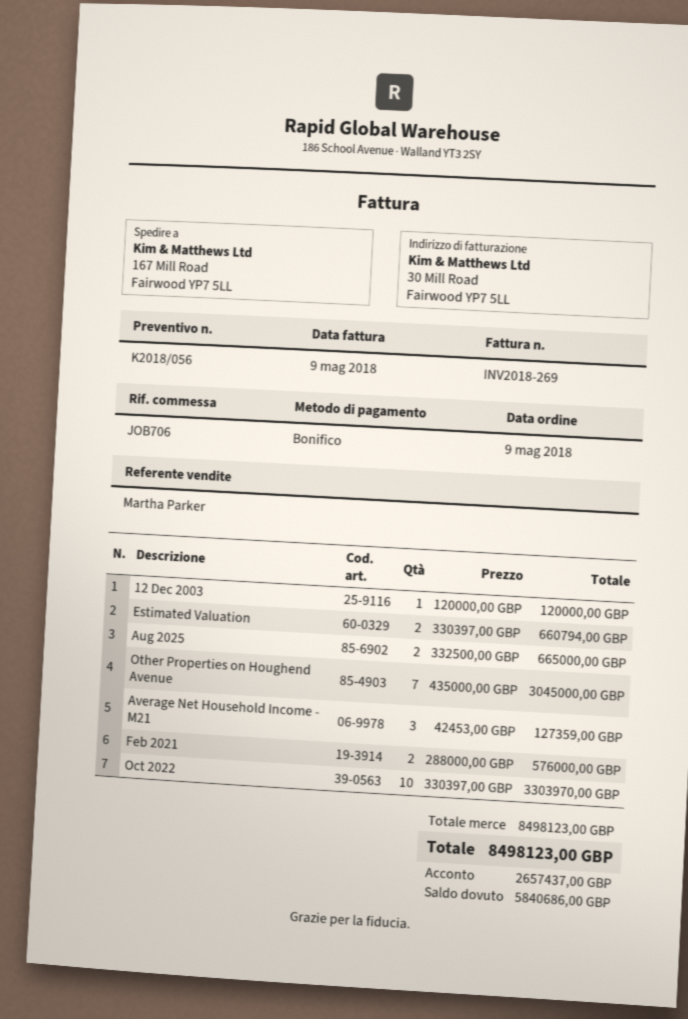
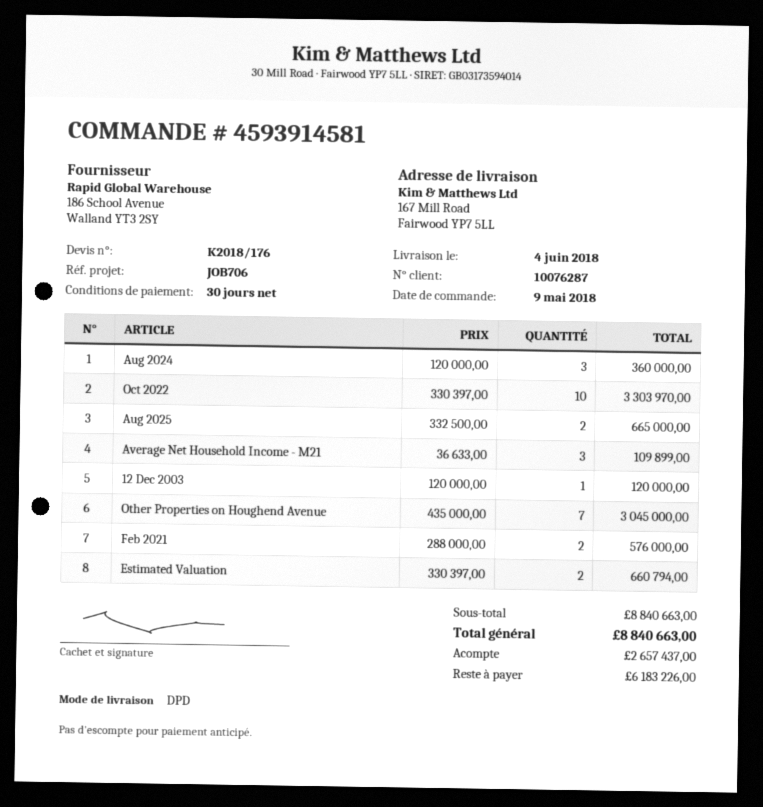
quote number: K2018/056 -> K2018/176
Average Net Household Income - M21: 3 x 42453.00 = 127359.00 -> 3 x 36633.00 = 109899.00
Aug 2024: none -> 3 x 120000.00 = 360000.00
subtotal: 8498123.00 -> 8840663.00
total: 8498123.00 -> 8840663.00
balance: 5840686.00 -> 6183226.00

